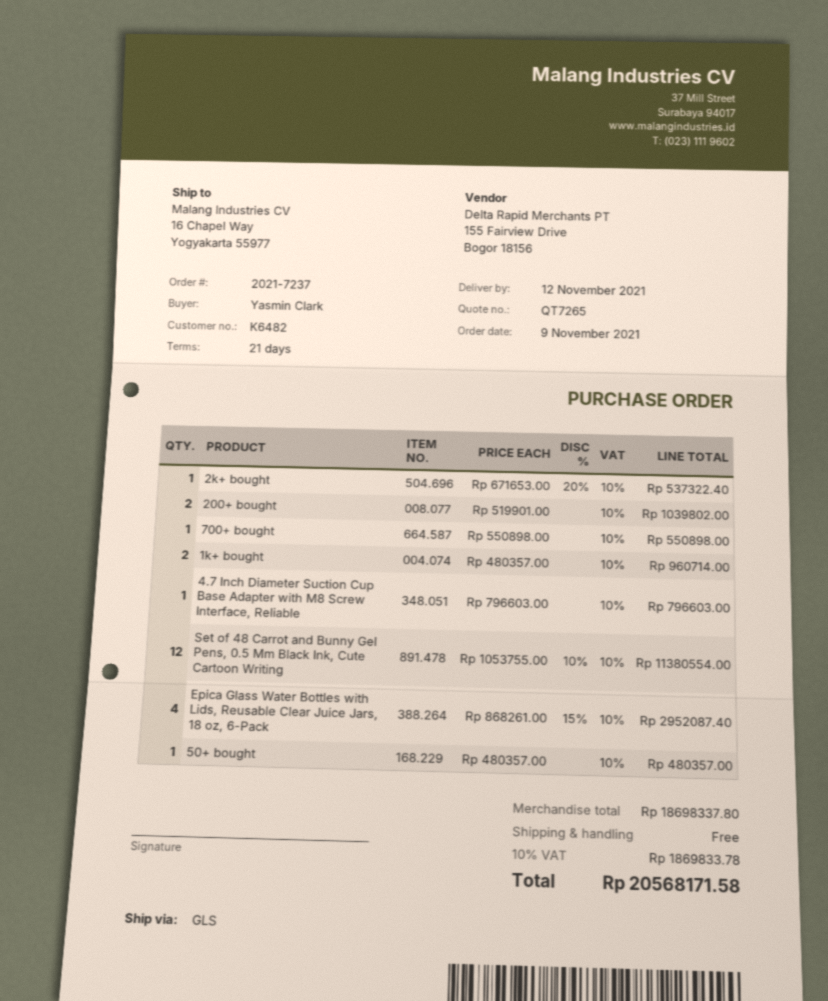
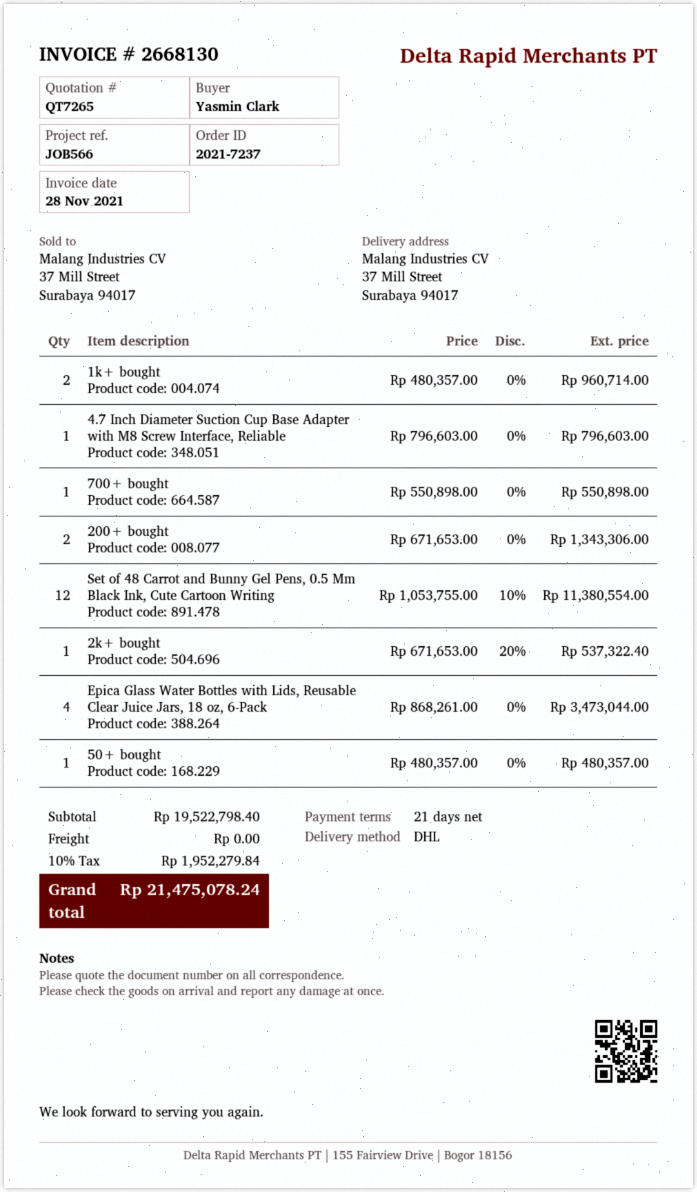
shipping method: GLS -> DHL
ship to: 16 Chapel Way, Yogyakarta 55977 -> 37 Mill Street, Surabaya 94017
200+ bought: 2 x 519901.00 = 1039802.00 -> 2 x 671653.00 = 1343306.00
Epica Glass Water Bottles with Lids, Reusable Clear Juice Jars, 18 oz, 6-Pack: 4 x 868261.00 - 15% = 2952087.40 -> 4 x 868261.00 = 3473044.00
subtotal: 18698337.80 -> 19522798.40
tax: 10% = 1869833.78 -> 10% = 1952279.84
total: 20568171.58 -> 21475078.24

